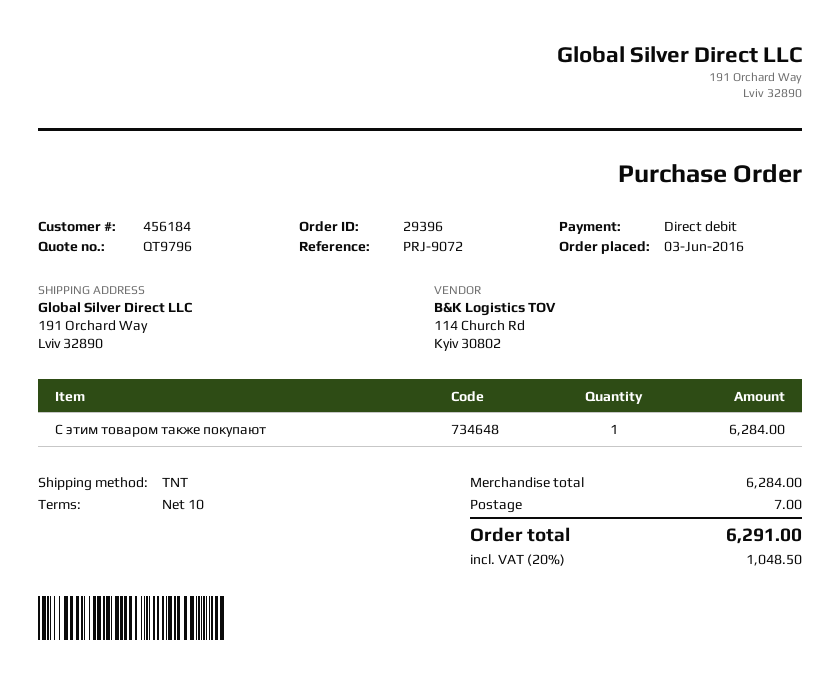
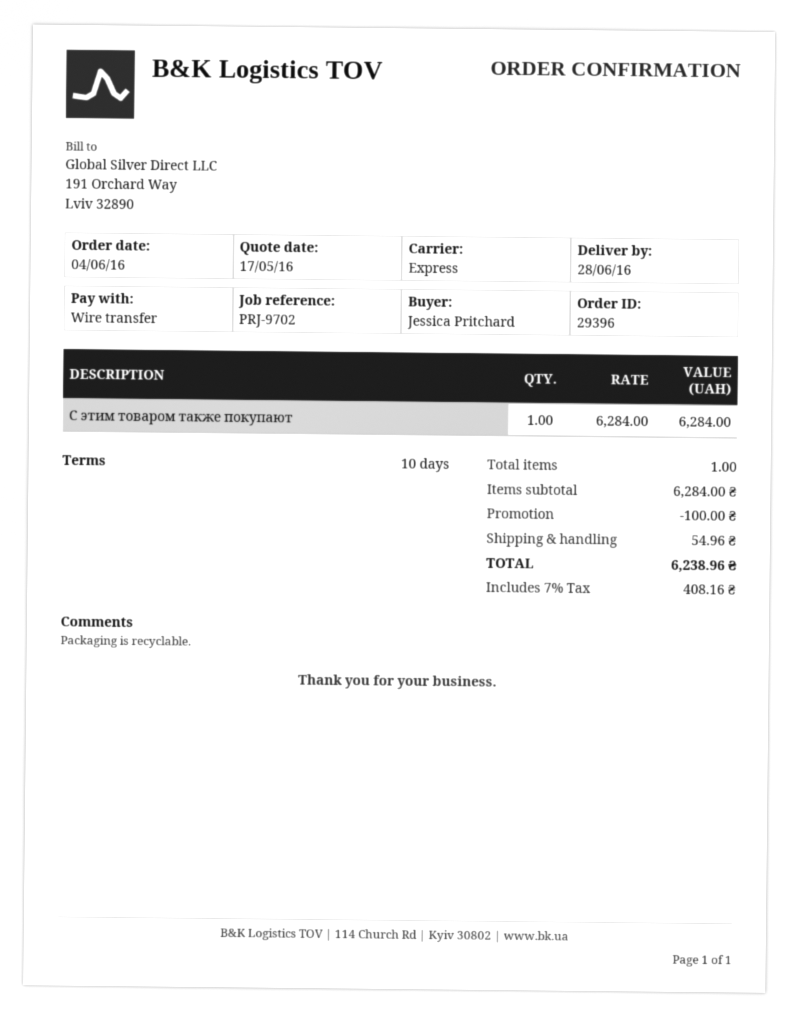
order date: 2016-06-03 -> 2016-06-04
reference: PRJ-9072 -> PRJ-9702
payment method: direct debit -> bank transfer
shipping method: TNT -> express
discount: none -> 100.00
shipping: 7.00 -> 54.96
tax: 20% = 1048.50 -> 7% = 408.16
total: 6291.00 -> 6238.96

